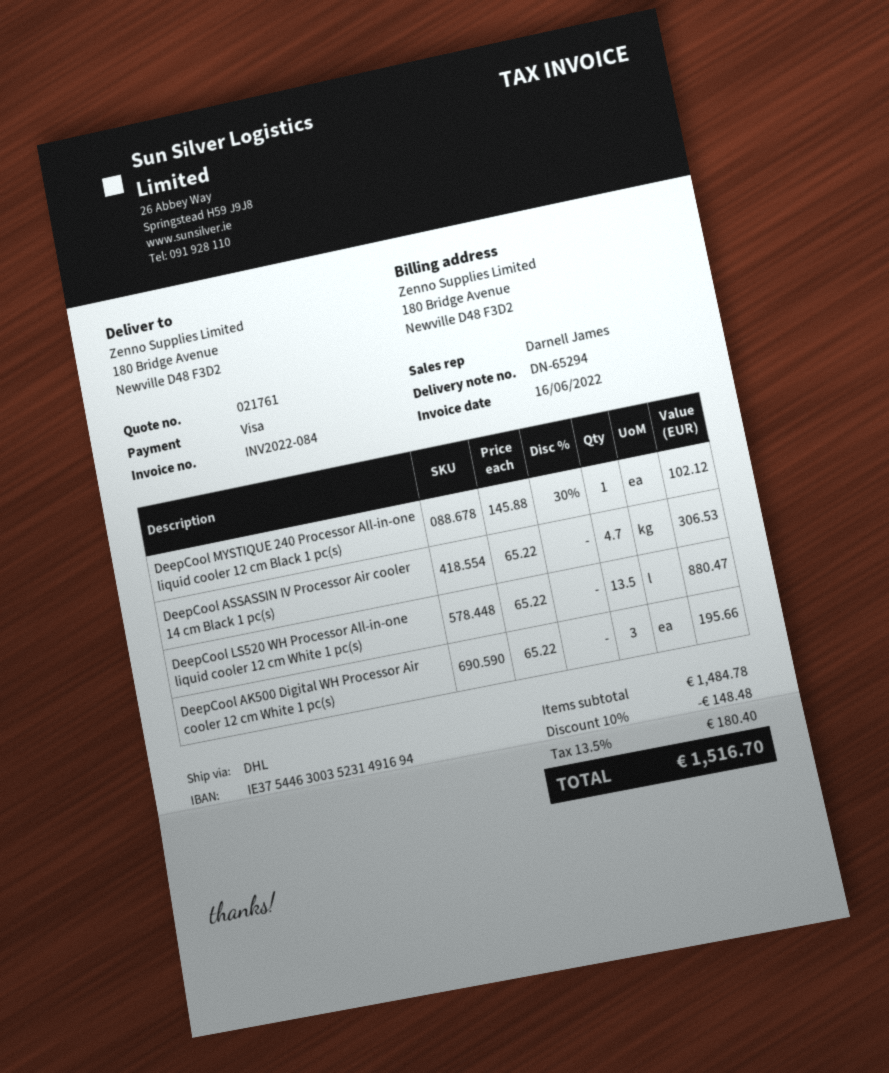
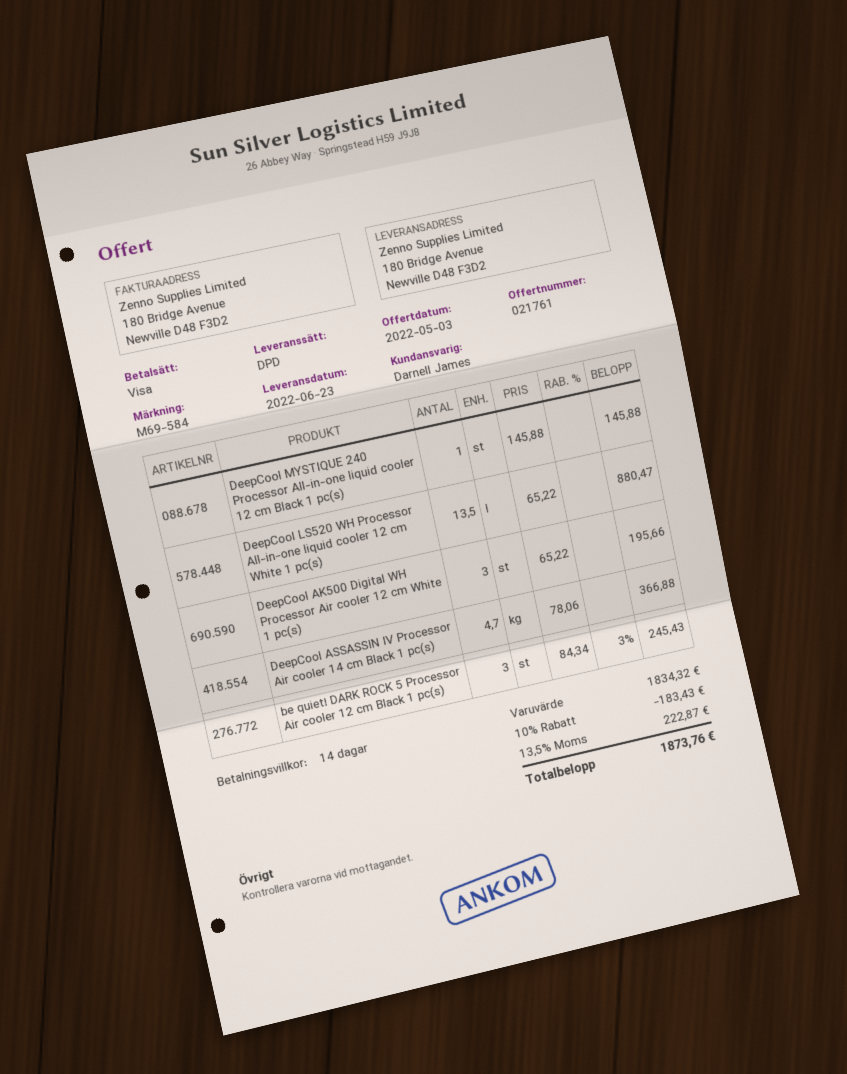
shipping method: DHL -> DPD
DeepCool MYSTIQUE 240 Processor All-in-one liquid cooler 12 cm Black 1 pc(s): 1 x 145.88 - 30% = 102.12 -> 1 x 145.88 = 145.88
DeepCool ASSASSIN IV Processor Air cooler 14 cm Black 1 pc(s): 4.7 x 65.22 = 306.53 -> 4.7 x 78.06 = 366.88
be quiet! DARK ROCK 5 Processor Air cooler 12 cm Black 1 pc(s): none -> 3 x 84.34 - 3% = 245.43
subtotal: 1484.78 -> 1834.32
discount: 10% = 148.48 -> 10% = 183.43
tax: 13.5% = 180.40 -> 13.5% = 222.87
total: 1516.70 -> 1873.76

